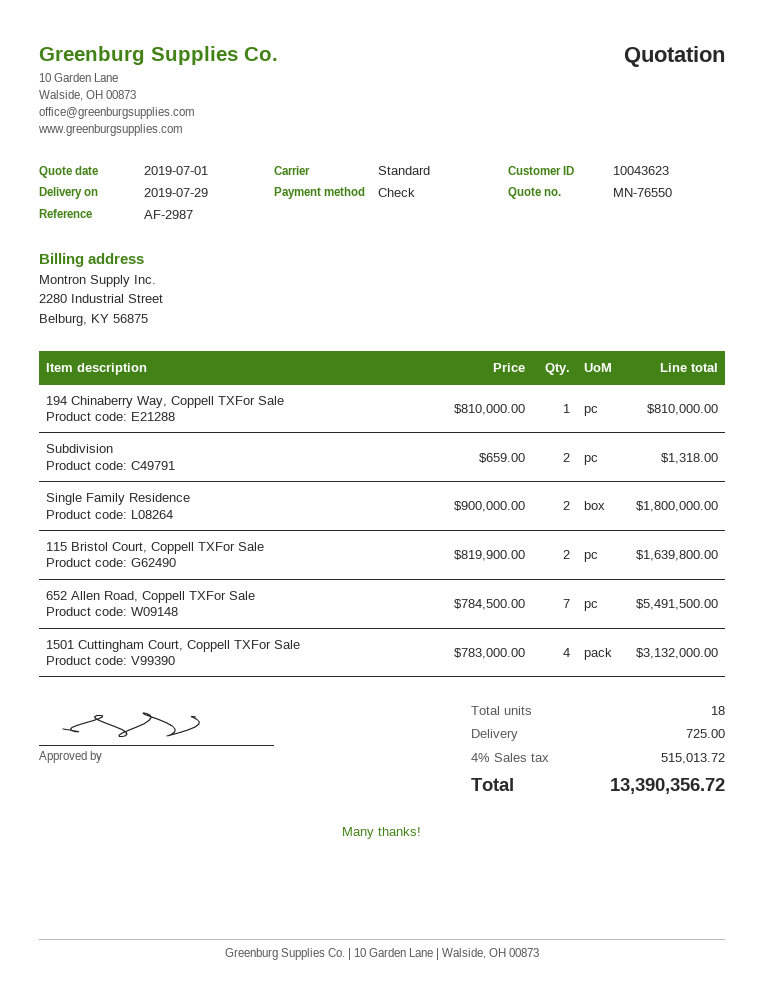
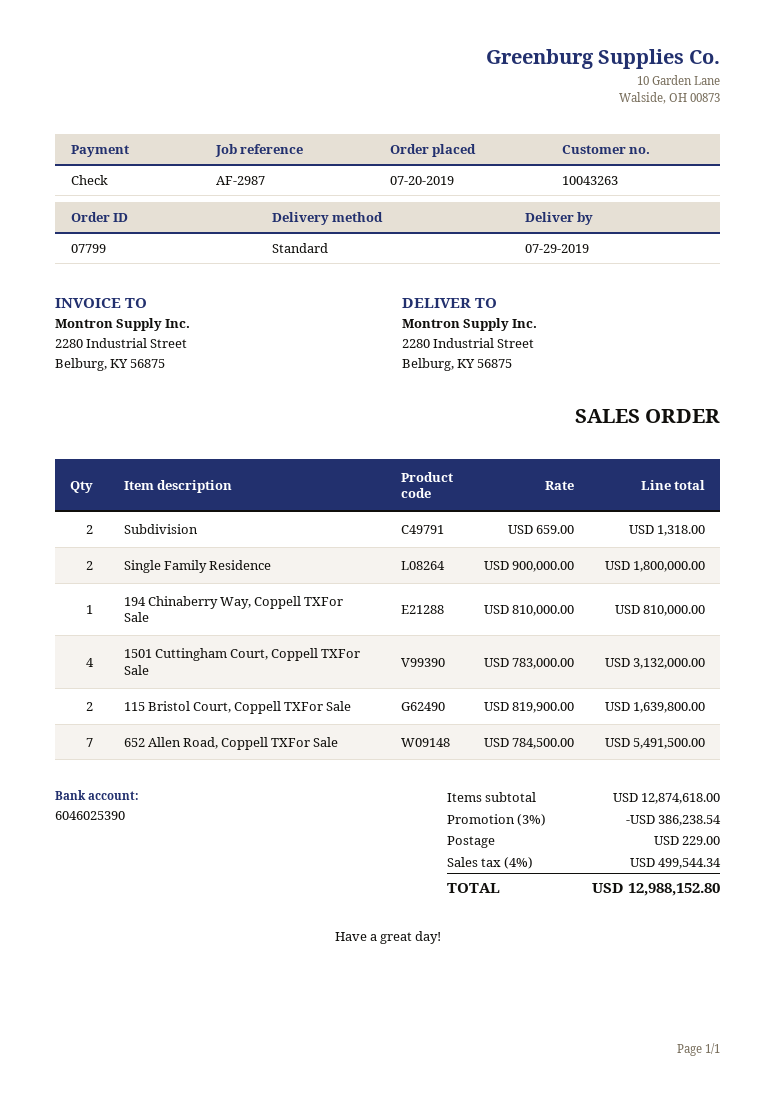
customer number: 10043623 -> 10043263
discount: none -> 3% = 386238.54
shipping: 725.00 -> 229.00
tax: 4% = 515013.72 -> 4% = 499544.34
total: 13390356.72 -> 12988152.80

